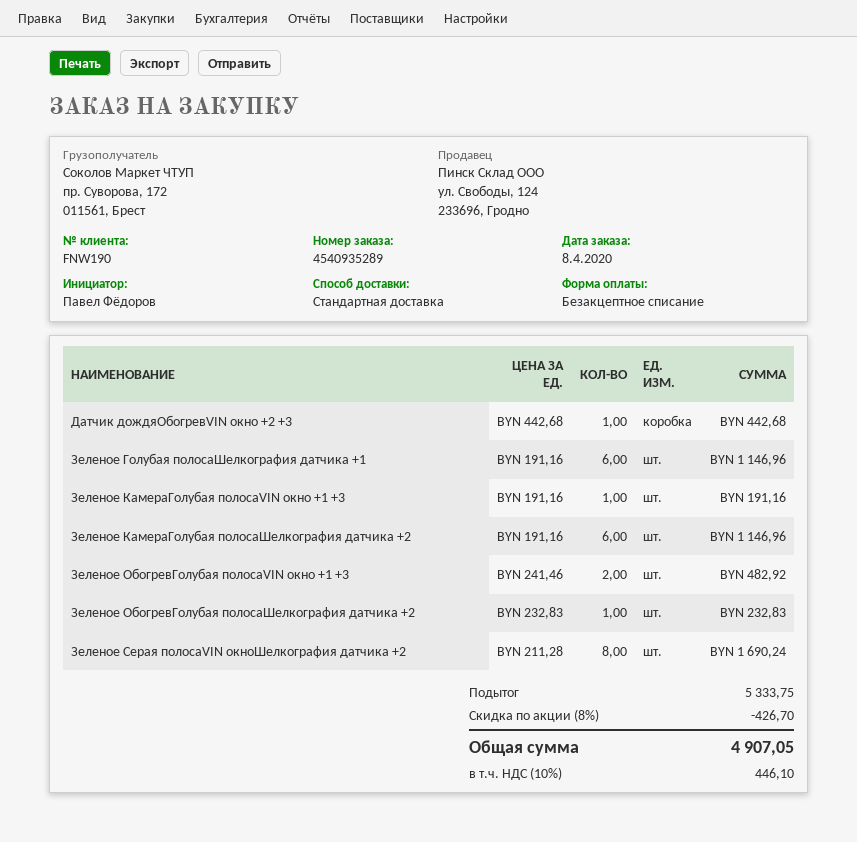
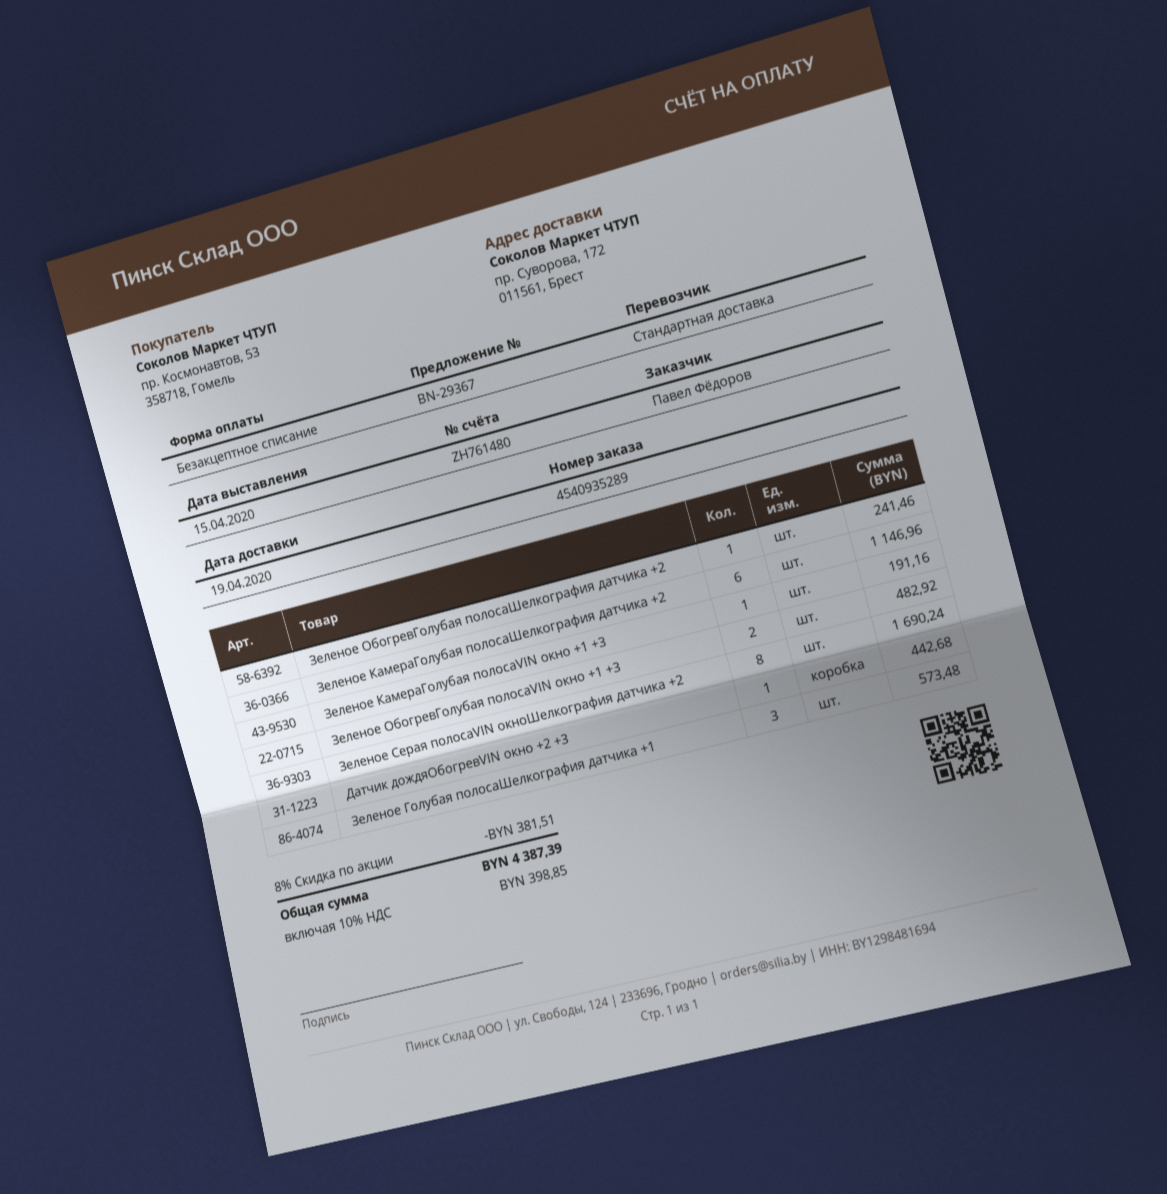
Зеленое Голубая полосаШелкография датчика +1: 6 for 1146.96 -> 3 for 573.48
Зеленое ОбогревГолубая полосаШелкография датчика +2: 1 for 232.83 -> 1 for 241.46
discount: 8% = 426.70 -> 8% = 381.51
tax: 10% = 446.10 -> 10% = 398.85
total: 4907.05 -> 4387.39

